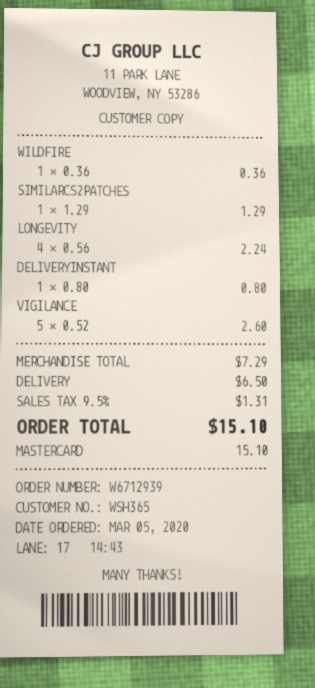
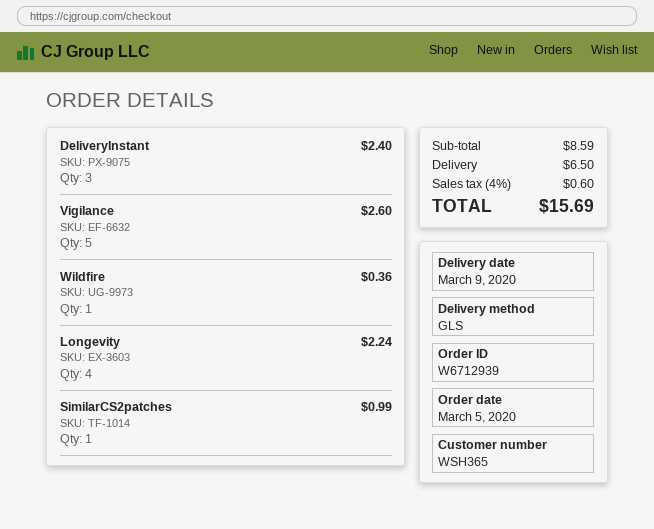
SIMILARCS2PATCHES: 1 for 1.29 -> 1 for 0.99
DELIVERYINSTANT: 1 for 0.80 -> 3 for 2.40
subtotal: 7.29 -> 8.59
tax: 9.5% = 1.31 -> 4% = 0.60
total: 15.10 -> 15.69

